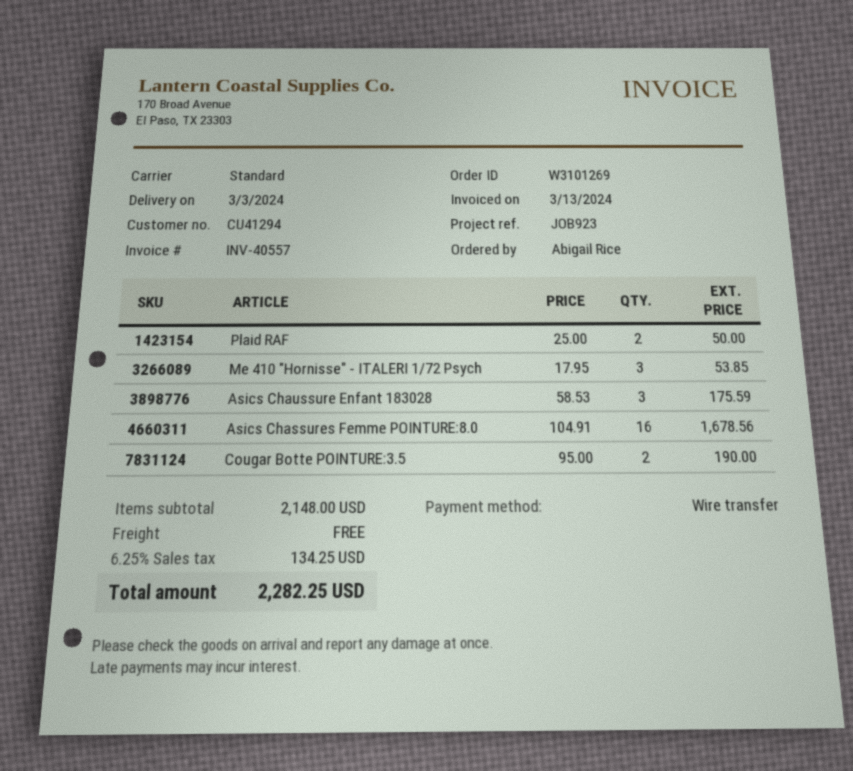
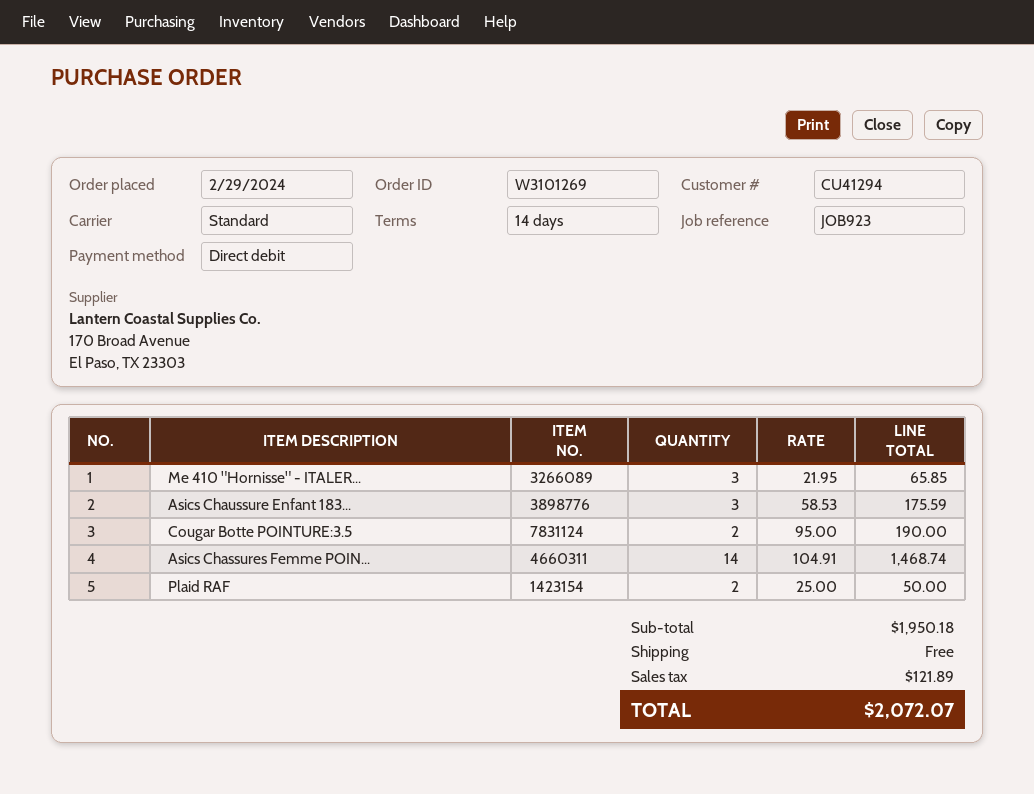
payment method: bank transfer -> direct debit
Me 410 "Hornisse" - ITALERI 1/72 Psych: 3 x 17.95 = 53.85 -> 3 x 21.95 = 65.85
Asics Chassures Femme POINTURE:8.0: 16 x 104.91 = 1678.56 -> 14 x 104.91 = 1468.74
subtotal: 2148.00 -> 1950.18
tax: 134.25 -> 121.89
total: 2282.25 -> 2072.07

